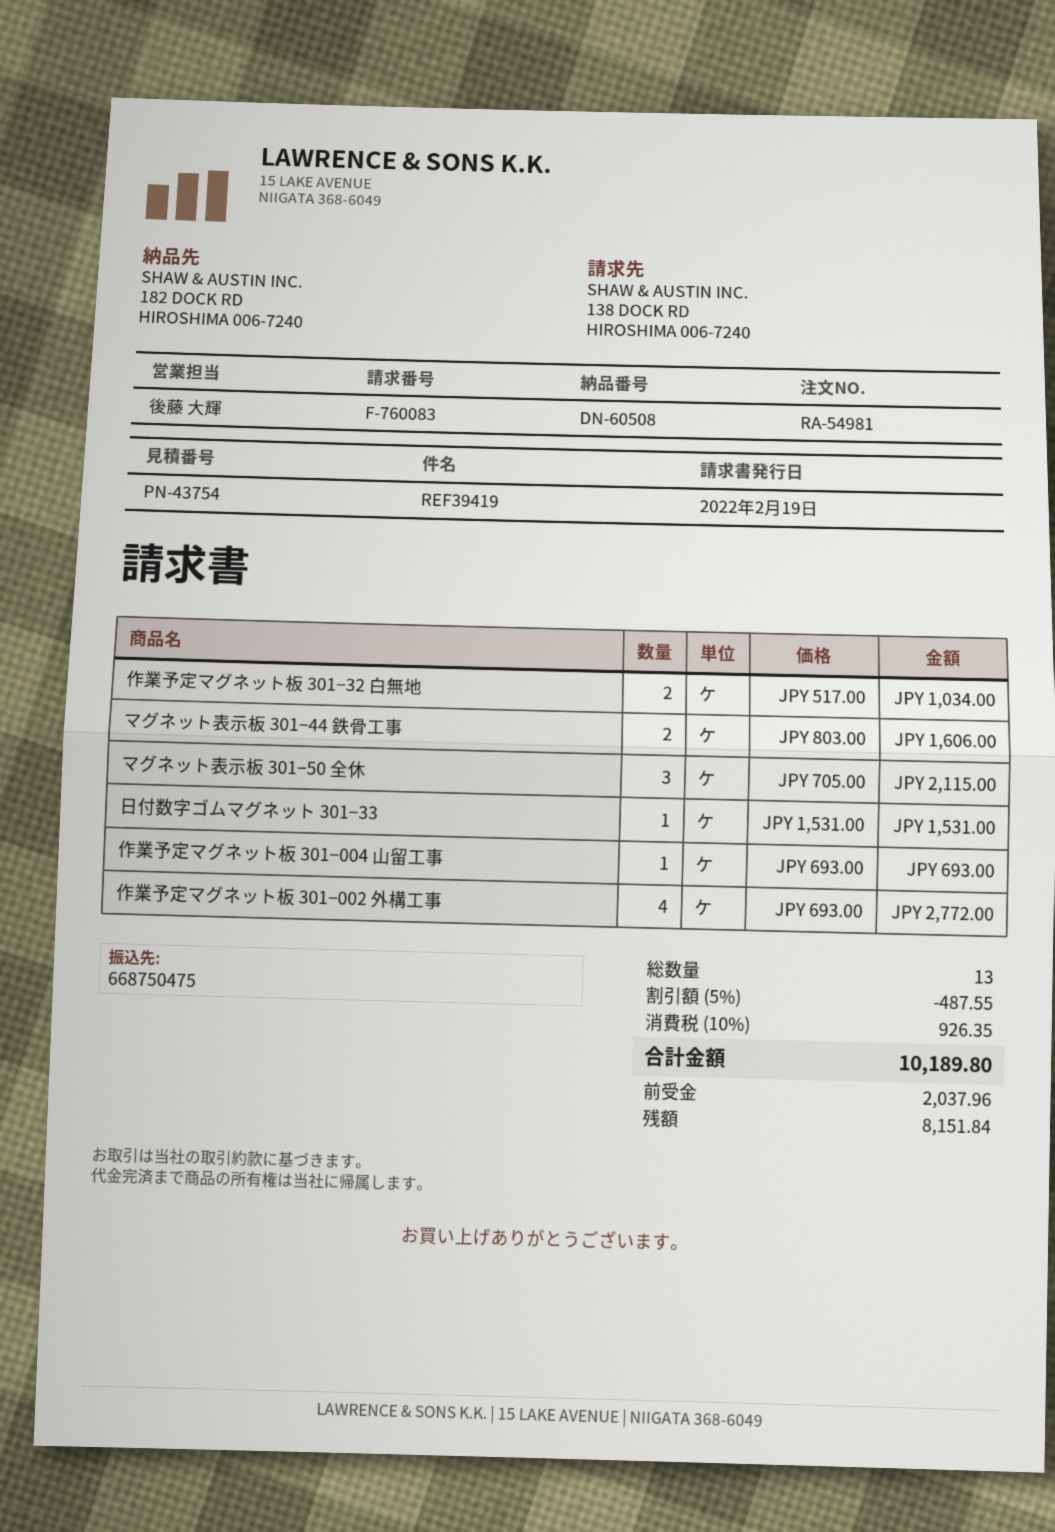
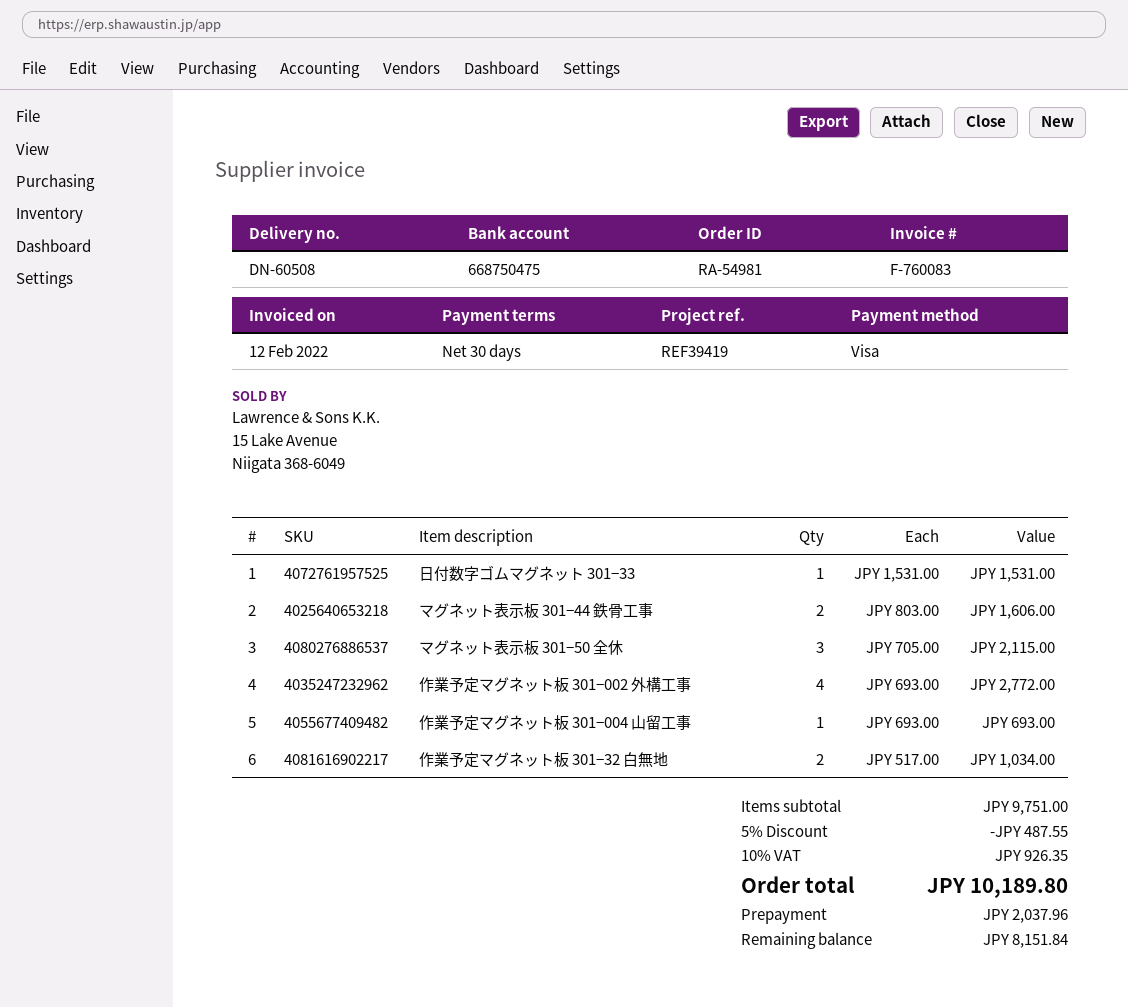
invoice date: 2022-02-19 -> 2022-02-12

